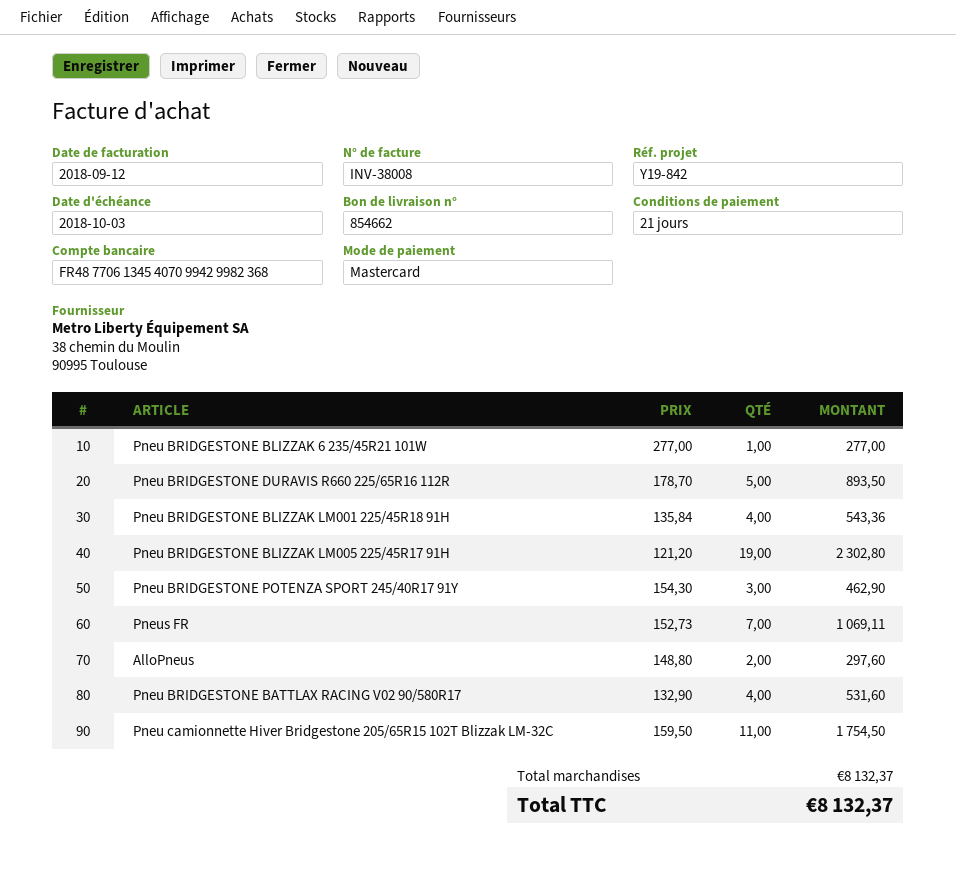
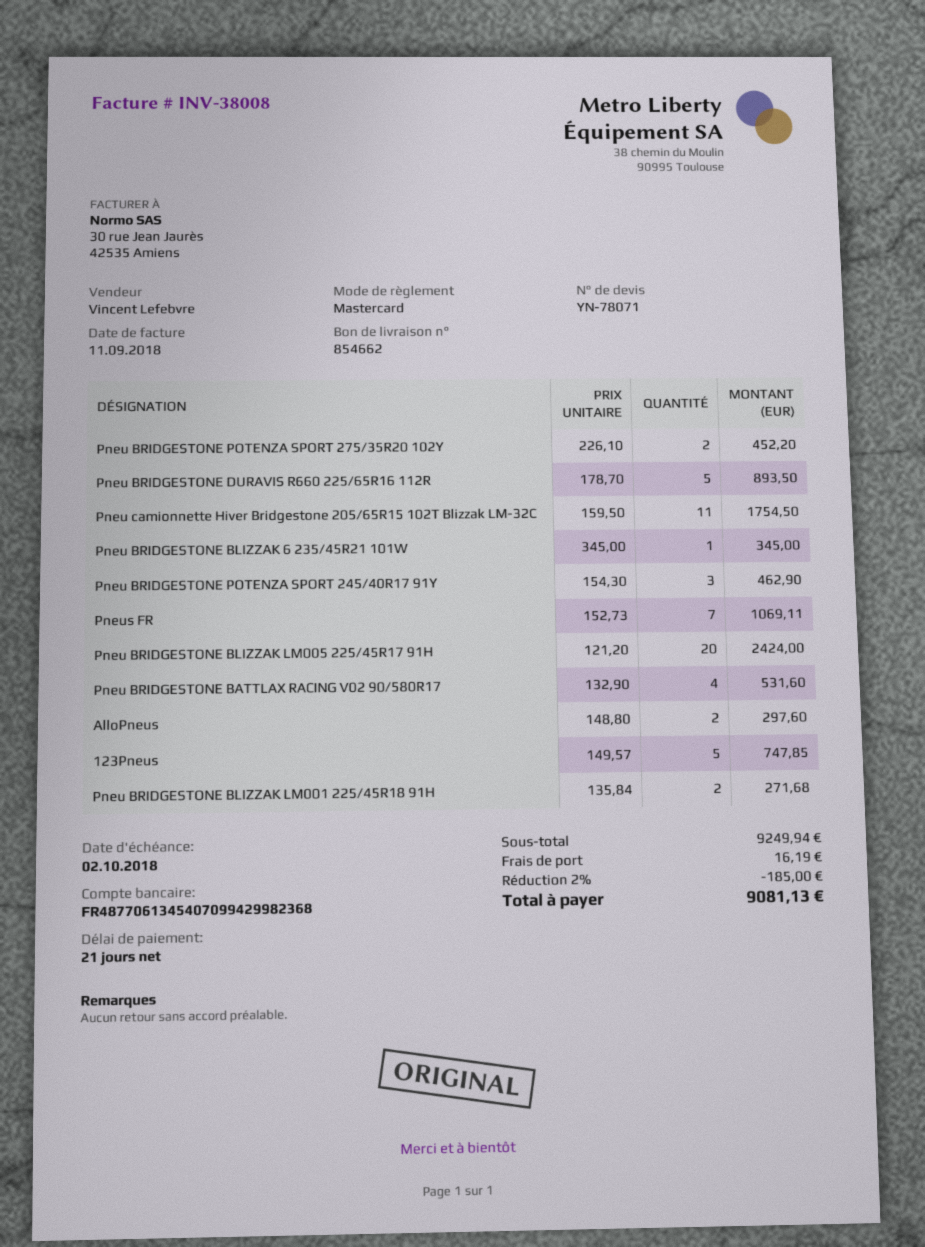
invoice date: 2018-09-12 -> 2018-09-11
due date: 2018-10-03 -> 2018-10-02
Pneu BRIDGESTONE BLIZZAK 6 235/45R21 101W: 1 x 277.00 = 277.00 -> 1 x 345.00 = 345.00
Pneu BRIDGESTONE BLIZZAK LM001 225/45R18 91H: 4 x 135.84 = 543.36 -> 2 x 135.84 = 271.68
Pneu BRIDGESTONE BLIZZAK LM005 225/45R17 91H: 19 x 121.20 = 2302.80 -> 20 x 121.20 = 2424.00
Pneu BRIDGESTONE POTENZA SPORT 275/35R20 102Y: none -> 2 x 226.10 = 452.20
123Pneus: none -> 5 x 149.57 = 747.85
subtotal: 8132.37 -> 9249.94
discount: none -> 2% = 185.00
shipping: none -> 16.19
total: 8132.37 -> 9081.13

